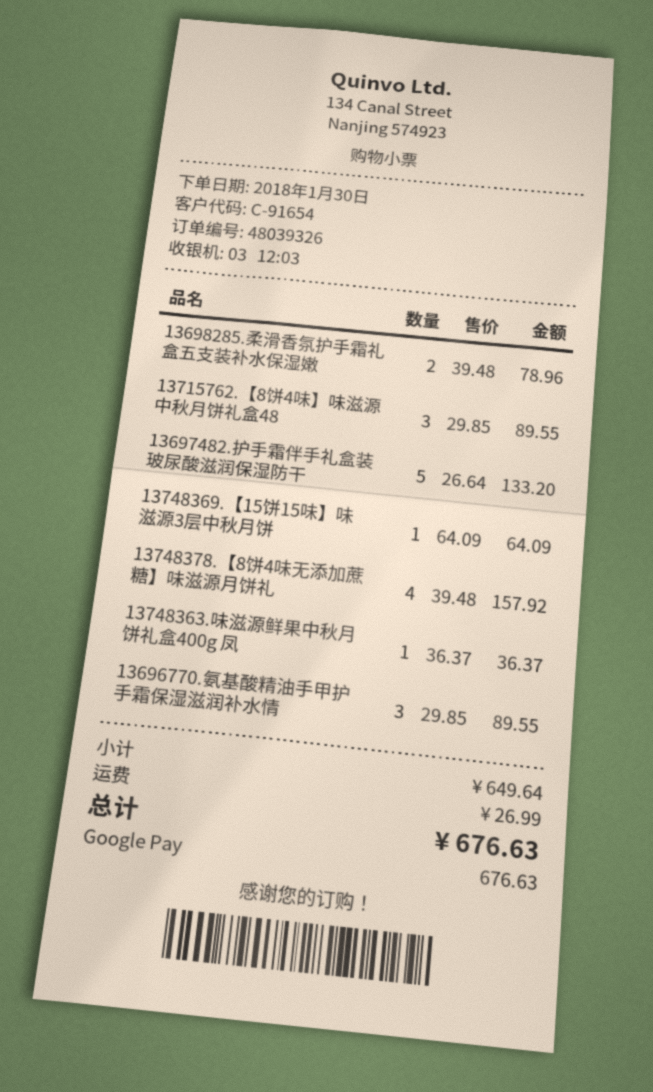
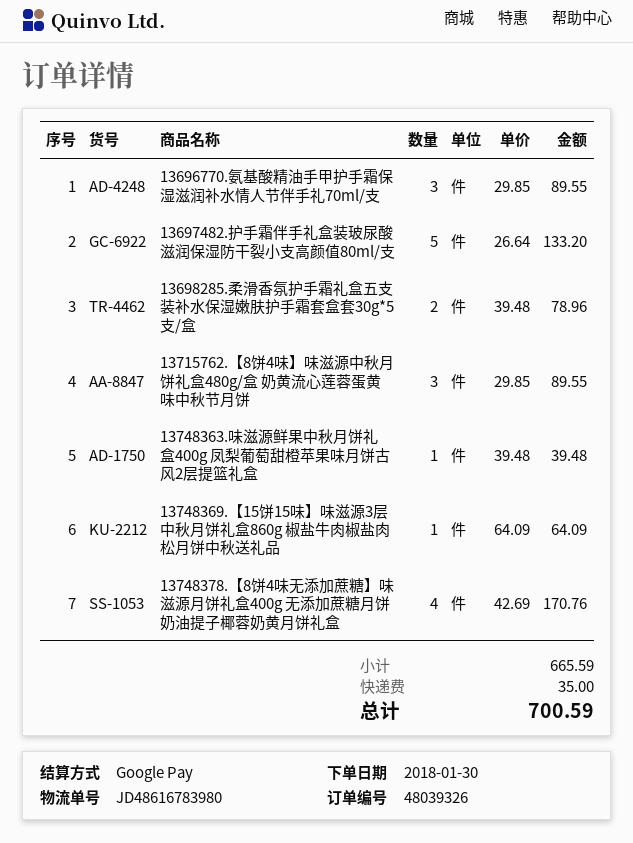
13748378.【8饼4味无添加蔗糖】味滋源月饼礼: 4 x 39.48 = 157.92 -> 4 x 42.69 = 170.76
13748363.味滋源鲜果中秋月饼礼盒400g 凤: 1 x 36.37 = 36.37 -> 1 x 39.48 = 39.48
subtotal: 649.64 -> 665.59
shipping: 26.99 -> 35.00
total: 676.63 -> 700.59

